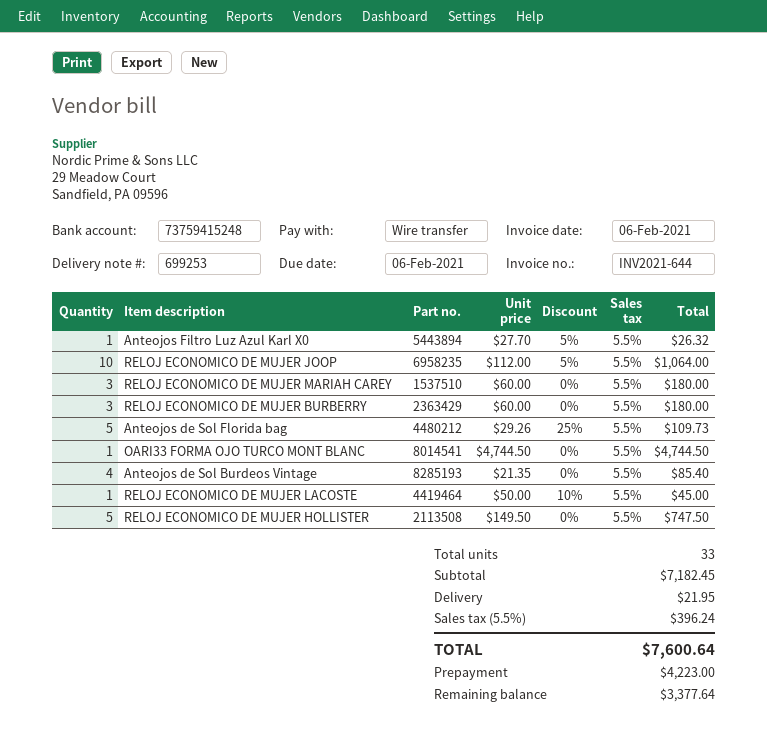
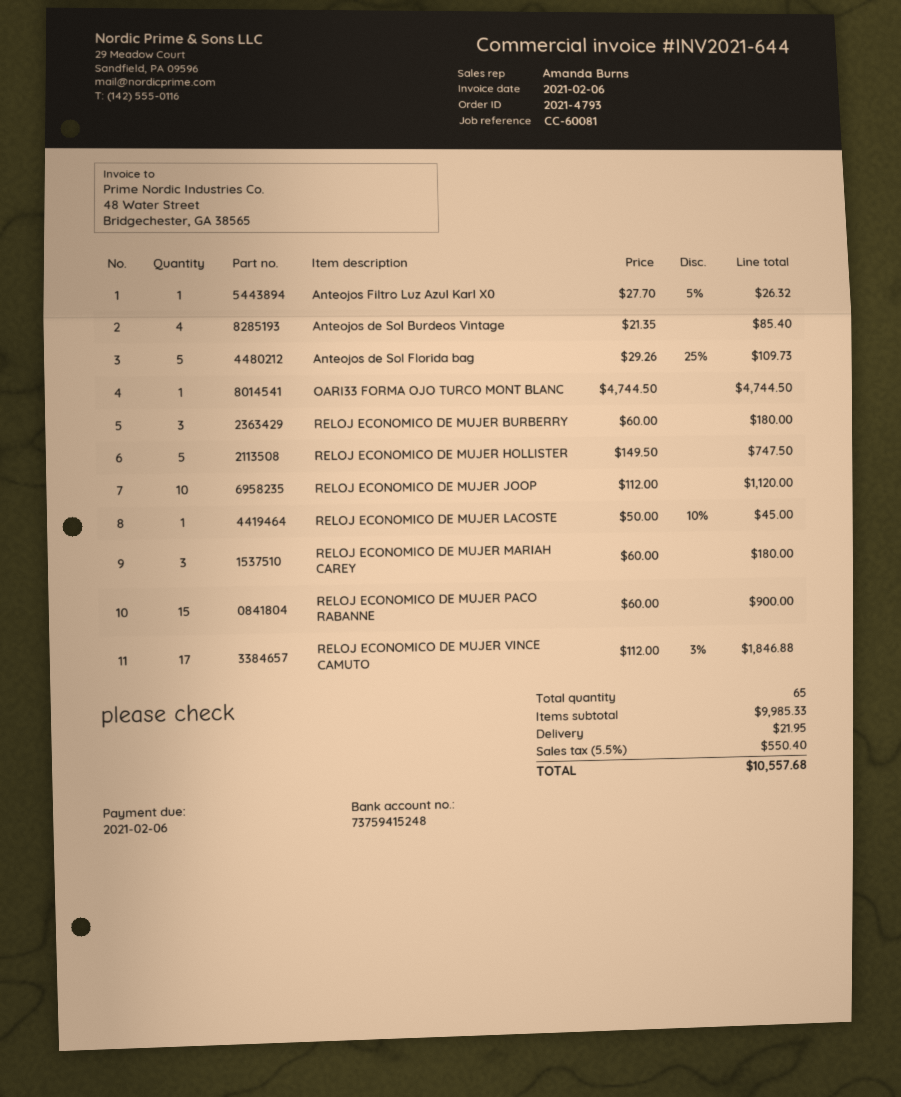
RELOJ ECONOMICO DE MUJER JOOP: 10 x 112.00 - 5% = 1064.00 -> 10 x 112.00 = 1120.00
RELOJ ECONOMICO DE MUJER PACO RABANNE: none -> 15 x 60.00 = 900.00
RELOJ ECONOMICO DE MUJER VINCE CAMUTO: none -> 17 x 112.00 - 3% = 1846.88
total quantity: 33 -> 65
subtotal: 7182.45 -> 9985.33
tax: 5.5% = 396.24 -> 5.5% = 550.40
total: 7600.64 -> 10557.68

